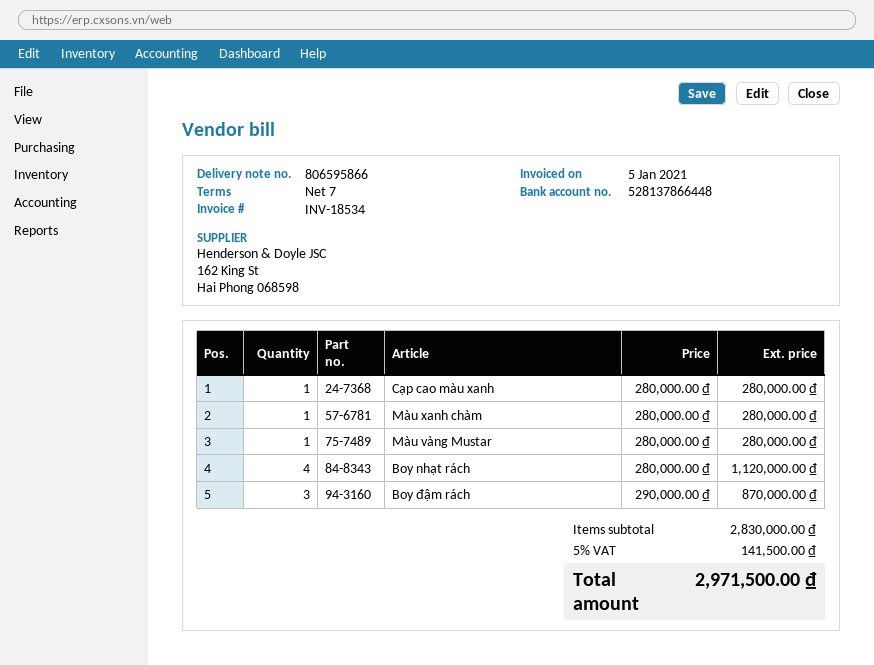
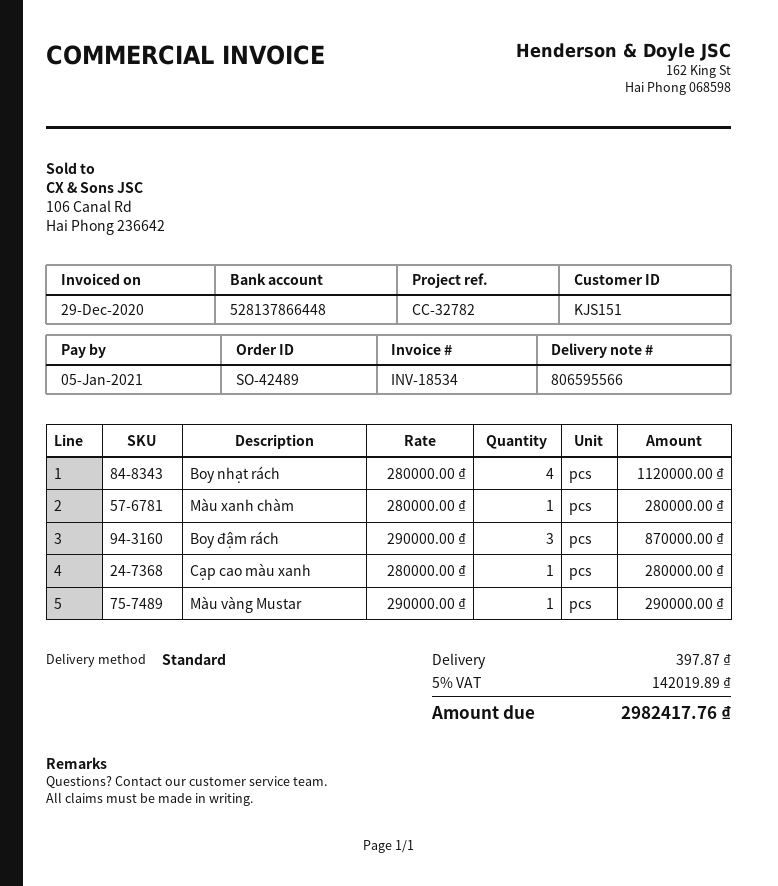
delivery note number: 806595866 -> 806595566
invoice date: 2021-01-05 -> 2020-12-29
Màu vàng Mustar: 1 x 280000.00 = 280000.00 -> 1 x 290000.00 = 290000.00
shipping: none -> 397.87
tax: 5% = 141500.00 -> 5% = 142019.89
total: 2971500.00 -> 2982417.76

